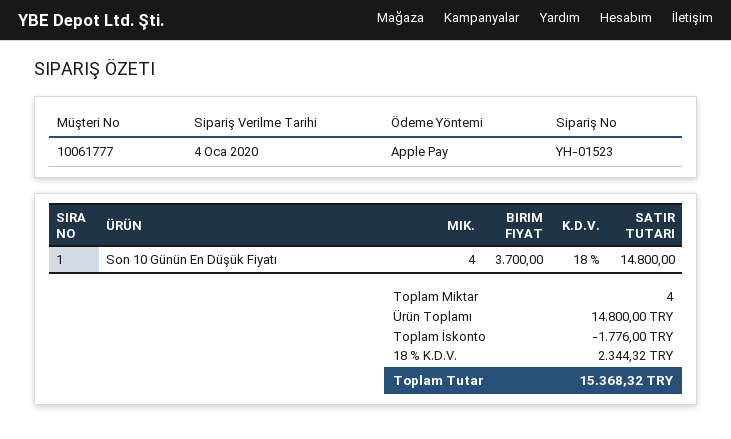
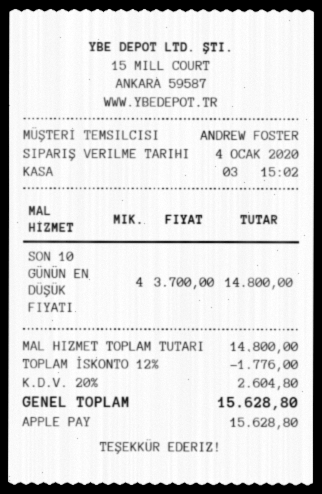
tax: 18% = 2344.32 -> 20% = 2604.80
total: 15368.32 -> 15628.80

